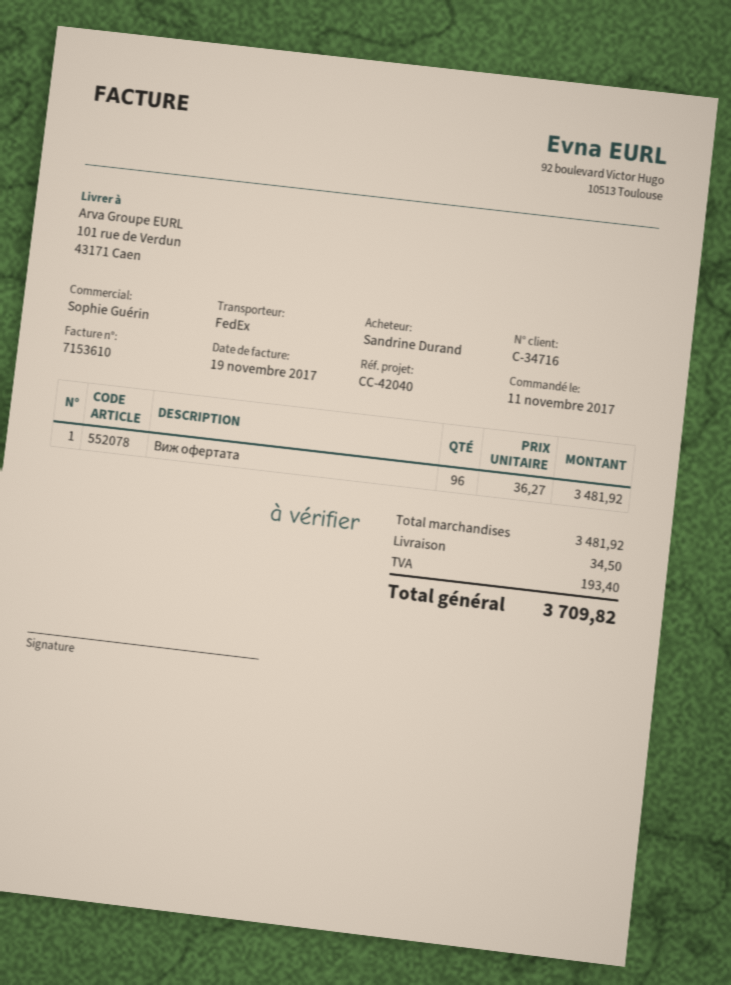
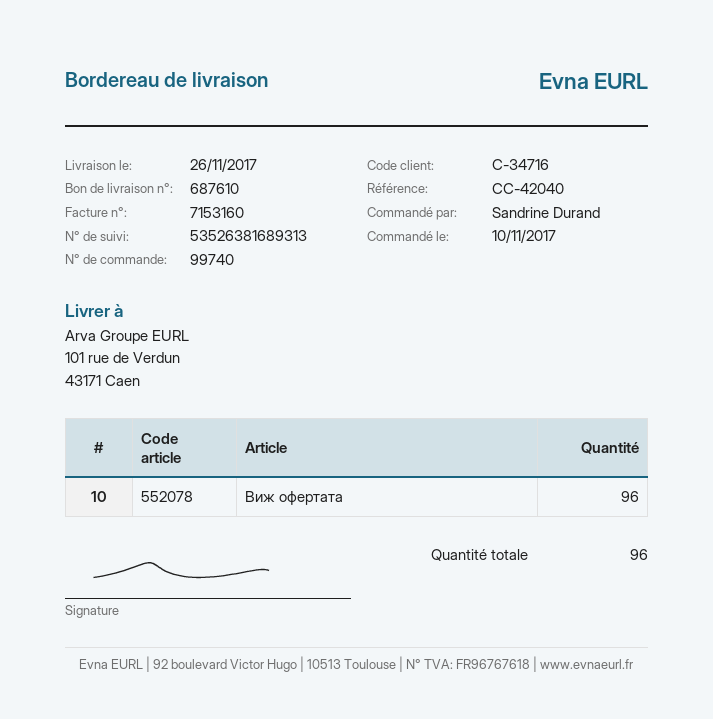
order date: 2017-11-11 -> 2017-11-10
invoice number: 7153610 -> 7153160

